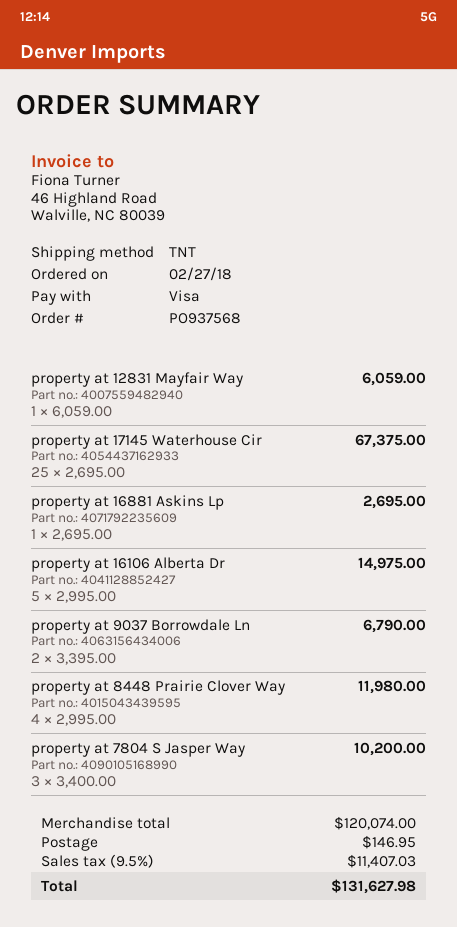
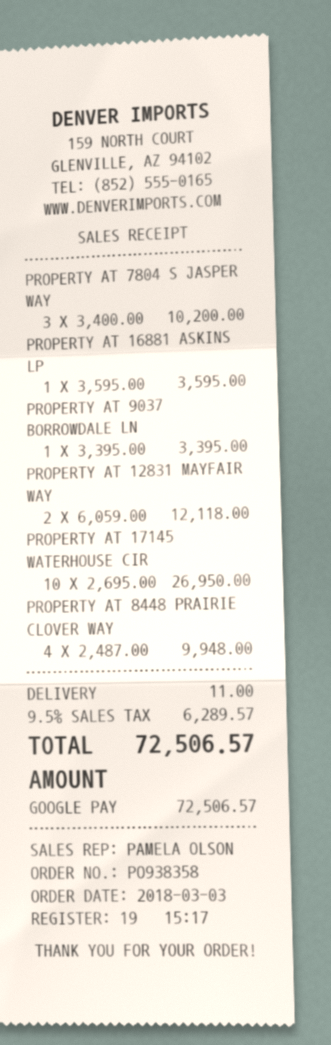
order number: PO937568 -> PO938358
order date: 2018-02-27 -> 2018-03-03
payment method: Visa -> Google Pay
property at 12831 Mayfair Way: 1 x 6059.00 = 6059.00 -> 2 x 6059.00 = 12118.00
property at 17145 Waterhouse Cir: 25 x 2695.00 = 67375.00 -> 10 x 2695.00 = 26950.00
property at 16881 Askins Lp: 1 x 2695.00 = 2695.00 -> 1 x 3595.00 = 3595.00
property at 16106 Alberta Dr: 5 x 2995.00 = 14975.00 -> none
property at 9037 Borrowdale Ln: 2 x 3395.00 = 6790.00 -> 1 x 3395.00 = 3395.00
property at 8448 Prairie Clover Way: 4 x 2995.00 = 11980.00 -> 4 x 2487.00 = 9948.00
shipping: 146.95 -> 11.00
tax: 9.5% = 11407.03 -> 9.5% = 6289.57
total: 131627.98 -> 72506.57

